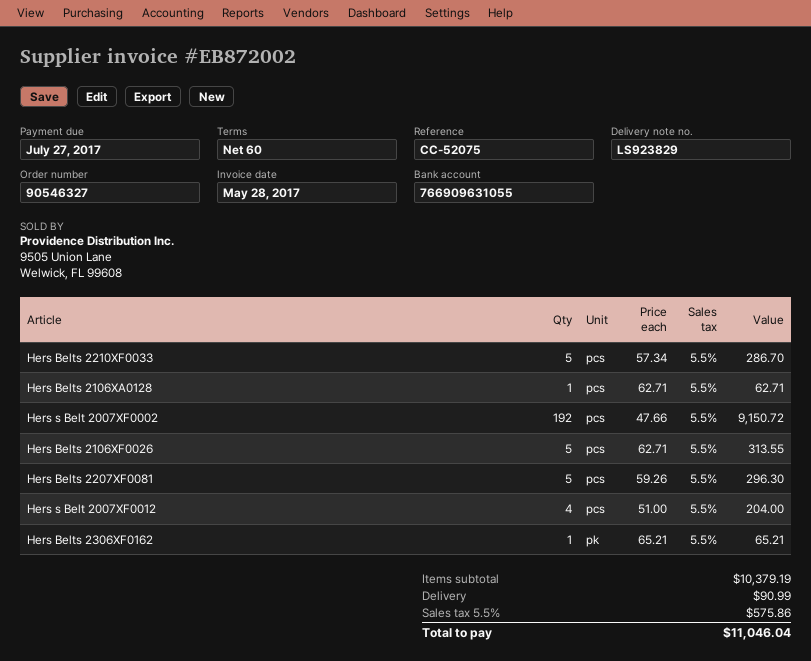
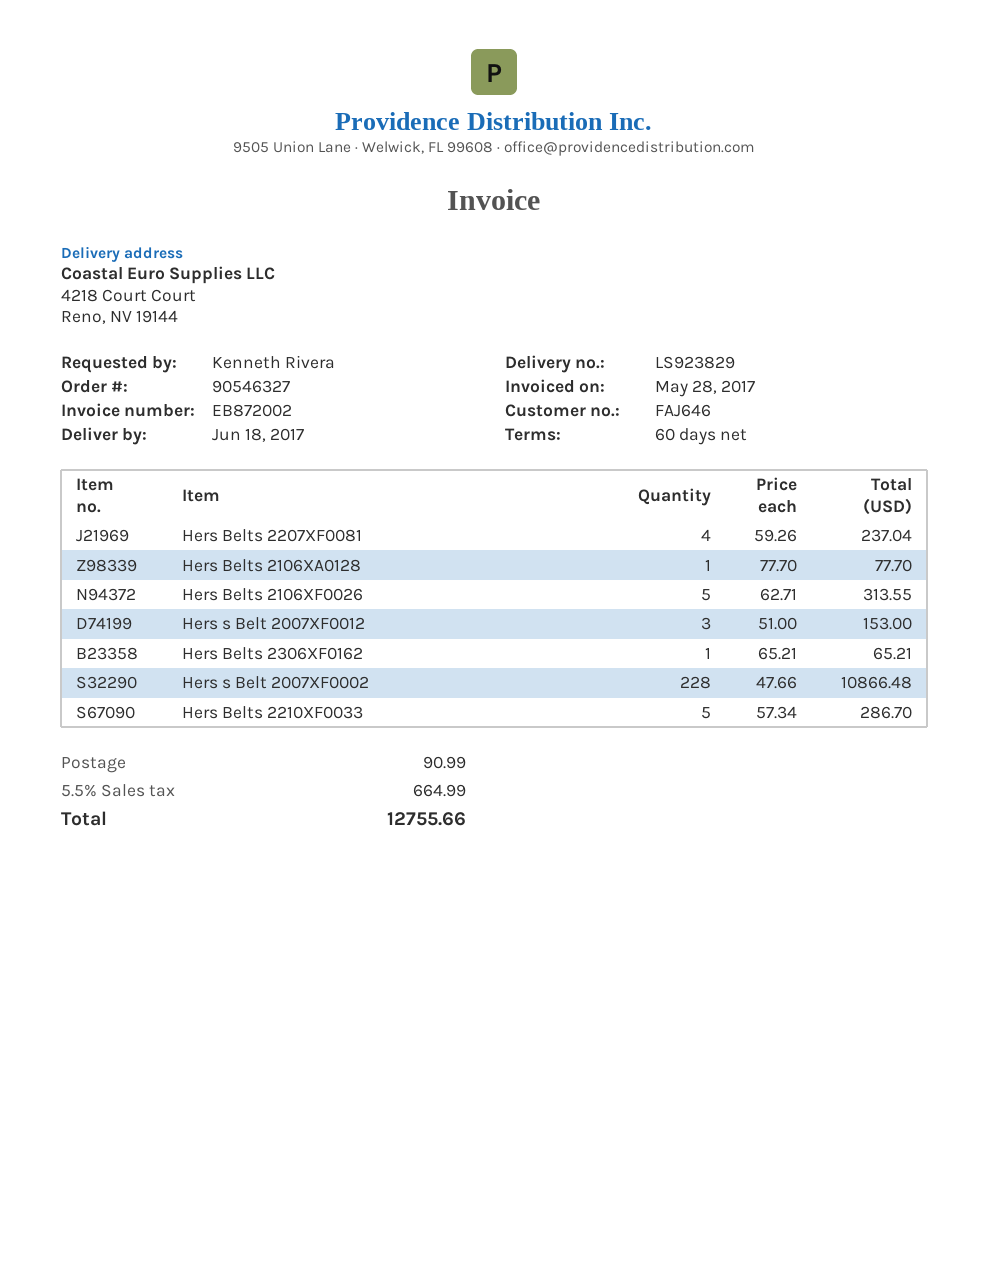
Hers Belts 2106XA0128: 1 x 62.71 = 62.71 -> 1 x 77.70 = 77.70
Hers s Belt 2007XF0002: 192 x 47.66 = 9150.72 -> 228 x 47.66 = 10866.48
Hers Belts 2207XF0081: 5 x 59.26 = 296.30 -> 4 x 59.26 = 237.04
Hers s Belt 2007XF0012: 4 x 51.00 = 204.00 -> 3 x 51.00 = 153.00
tax: 5.5% = 575.86 -> 5.5% = 664.99
total: 11046.04 -> 12755.66

